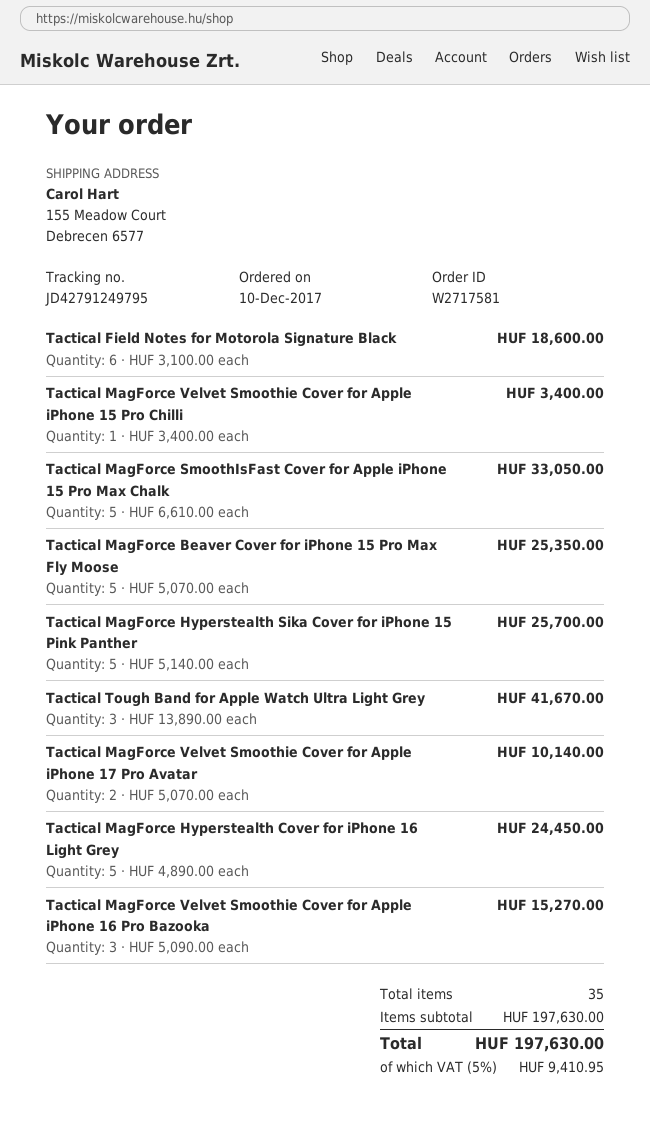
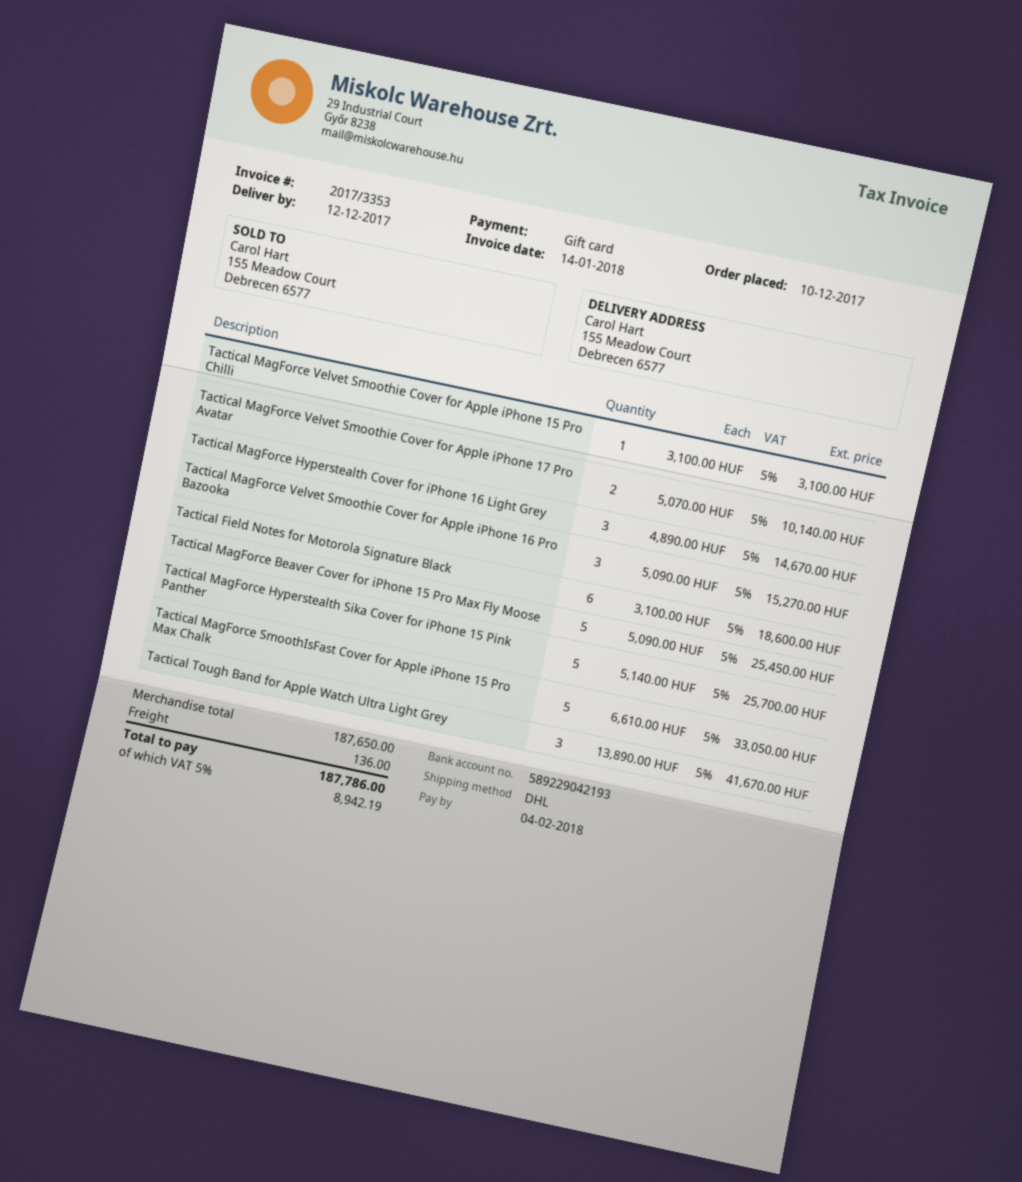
Tactical MagForce Velvet Smoothie Cover for Apple iPhone 15 Pro Chilli: 1 x 3400.00 = 3400.00 -> 1 x 3100.00 = 3100.00
Tactical MagForce Beaver Cover for iPhone 15 Pro Max Fly Moose: 5 x 5070.00 = 25350.00 -> 5 x 5090.00 = 25450.00
Tactical MagForce Hyperstealth Cover for iPhone 16 Light Grey: 5 x 4890.00 = 24450.00 -> 3 x 4890.00 = 14670.00
subtotal: 197630.00 -> 187650.00
shipping: none -> 136.00
tax: 5% = 9410.95 -> 5% = 8942.19
total: 197630.00 -> 187786.00

